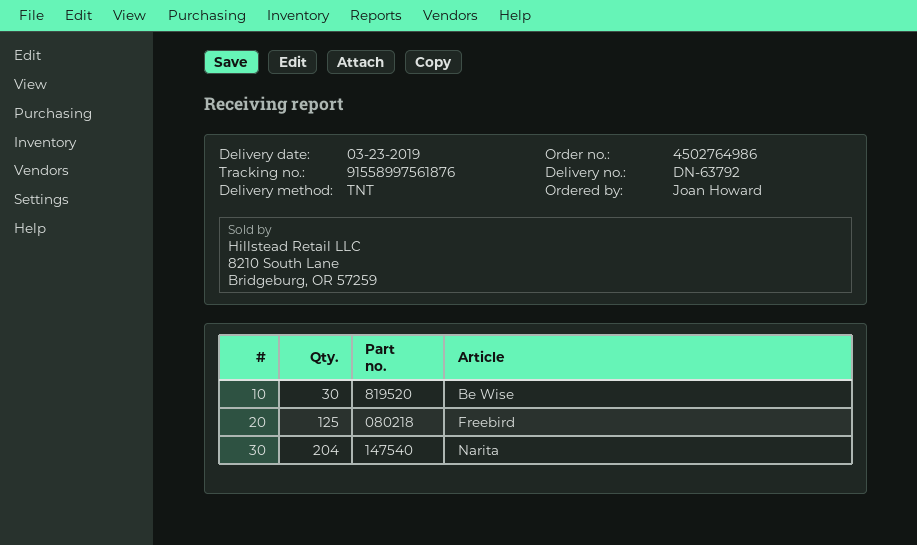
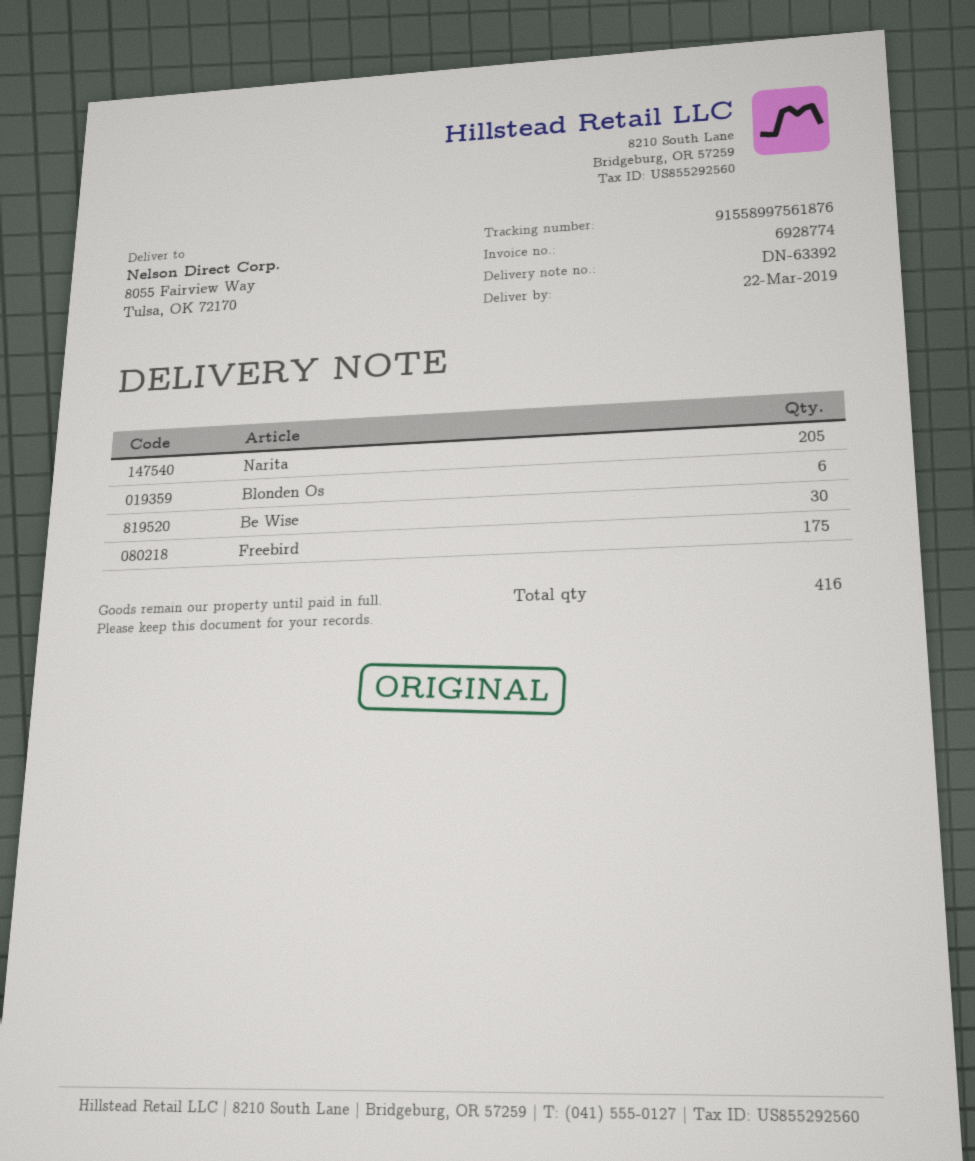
delivery note number: DN-63792 -> DN-63392
delivery date: 2019-03-23 -> 2019-03-22
Freebird: 125 -> 175
Narita: 204 -> 205
Blonden Os: none -> 6

